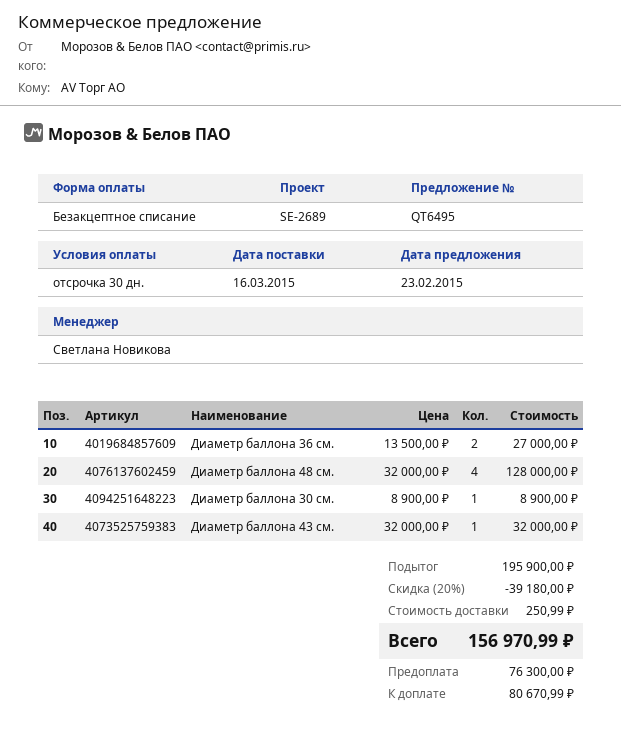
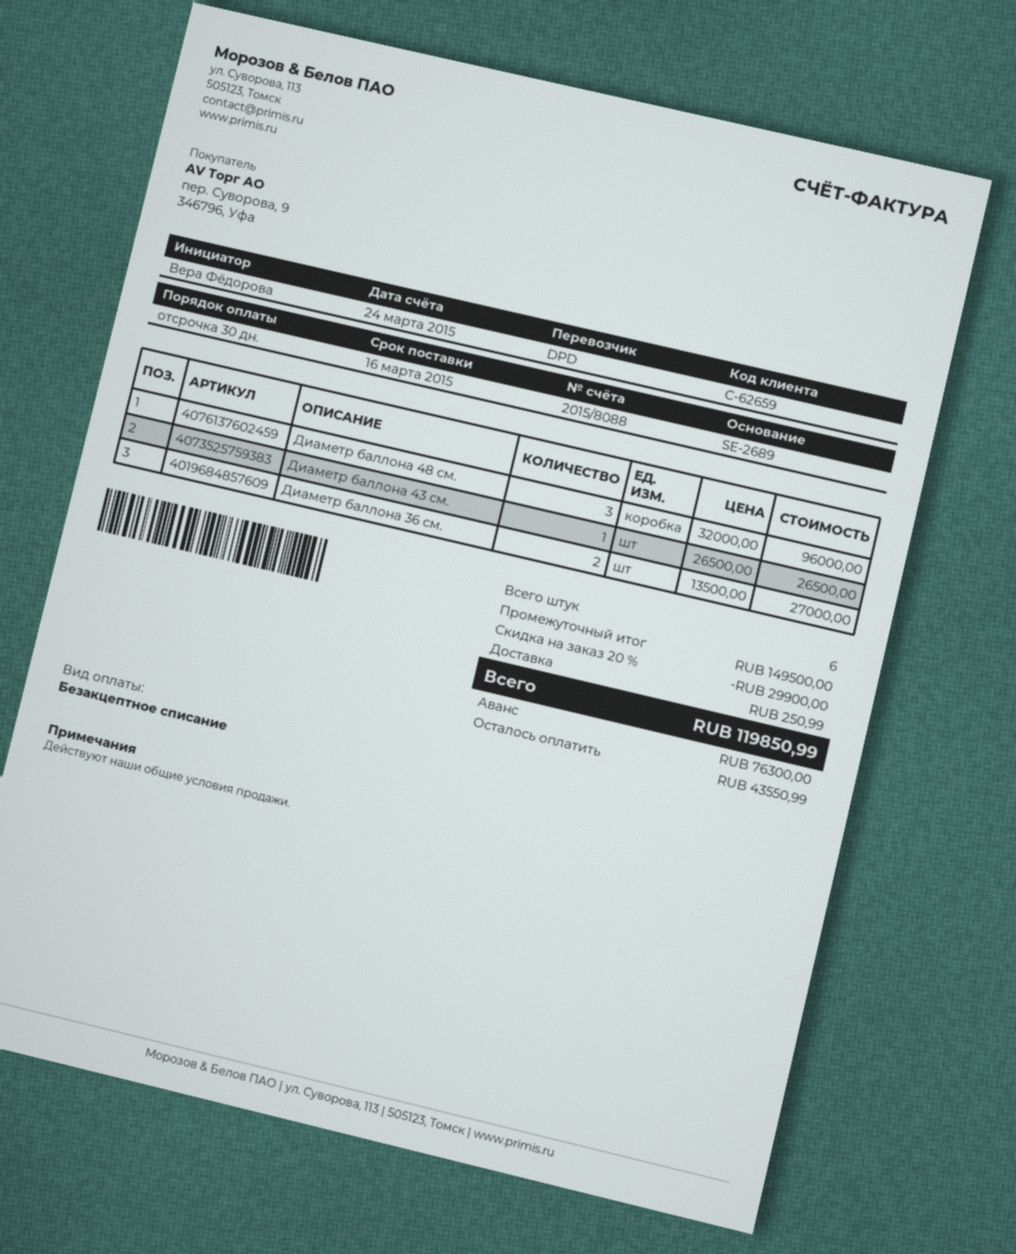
Диаметр баллона 48 см.: 4 x 32000.00 = 128000.00 -> 3 x 32000.00 = 96000.00
Диаметр баллона 30 см.: 1 x 8900.00 = 8900.00 -> none
Диаметр баллона 43 см.: 1 x 32000.00 = 32000.00 -> 1 x 26500.00 = 26500.00
subtotal: 195900.00 -> 149500.00
discount: 20% = 39180.00 -> 20% = 29900.00
total: 156970.99 -> 119850.99
balance: 80670.99 -> 43550.99

